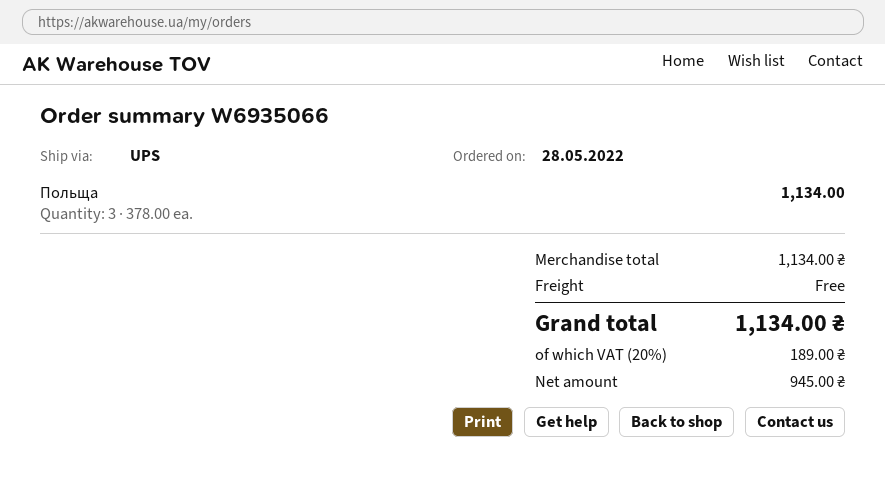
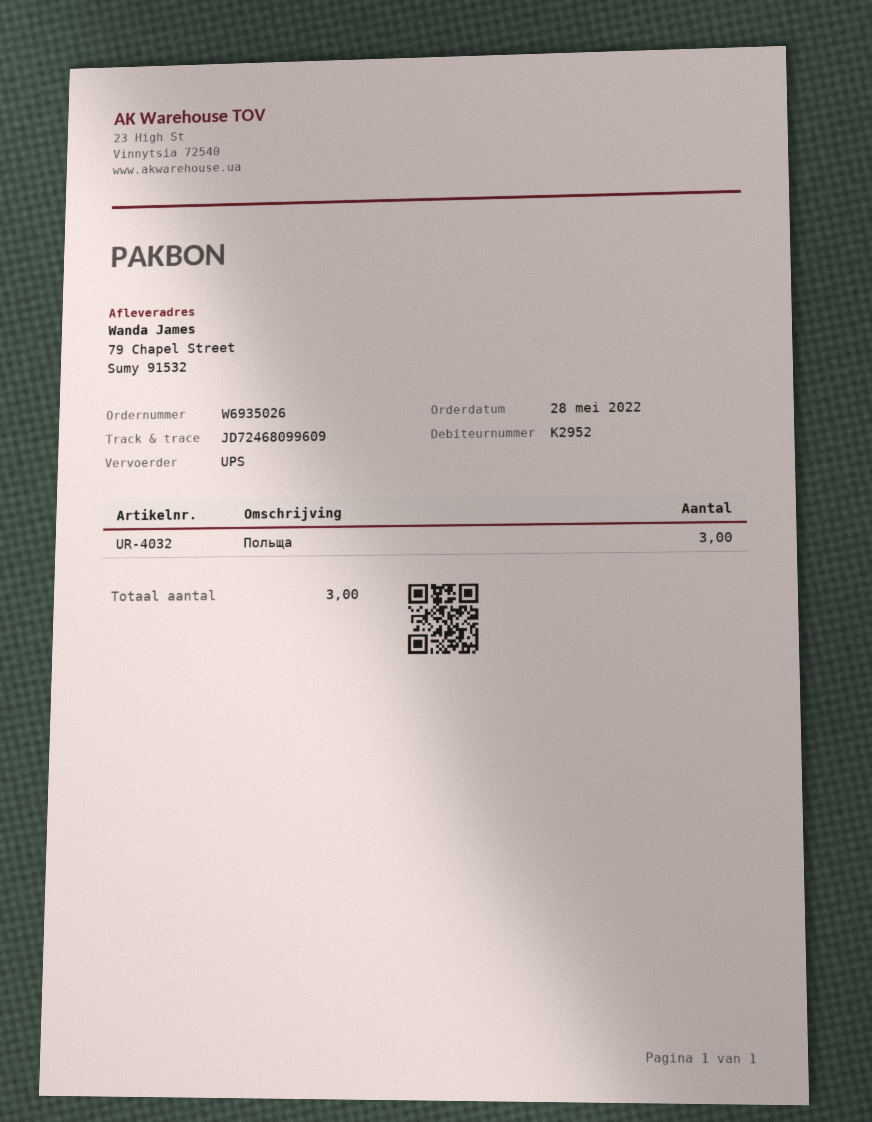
order number: W6935066 -> W6935026

